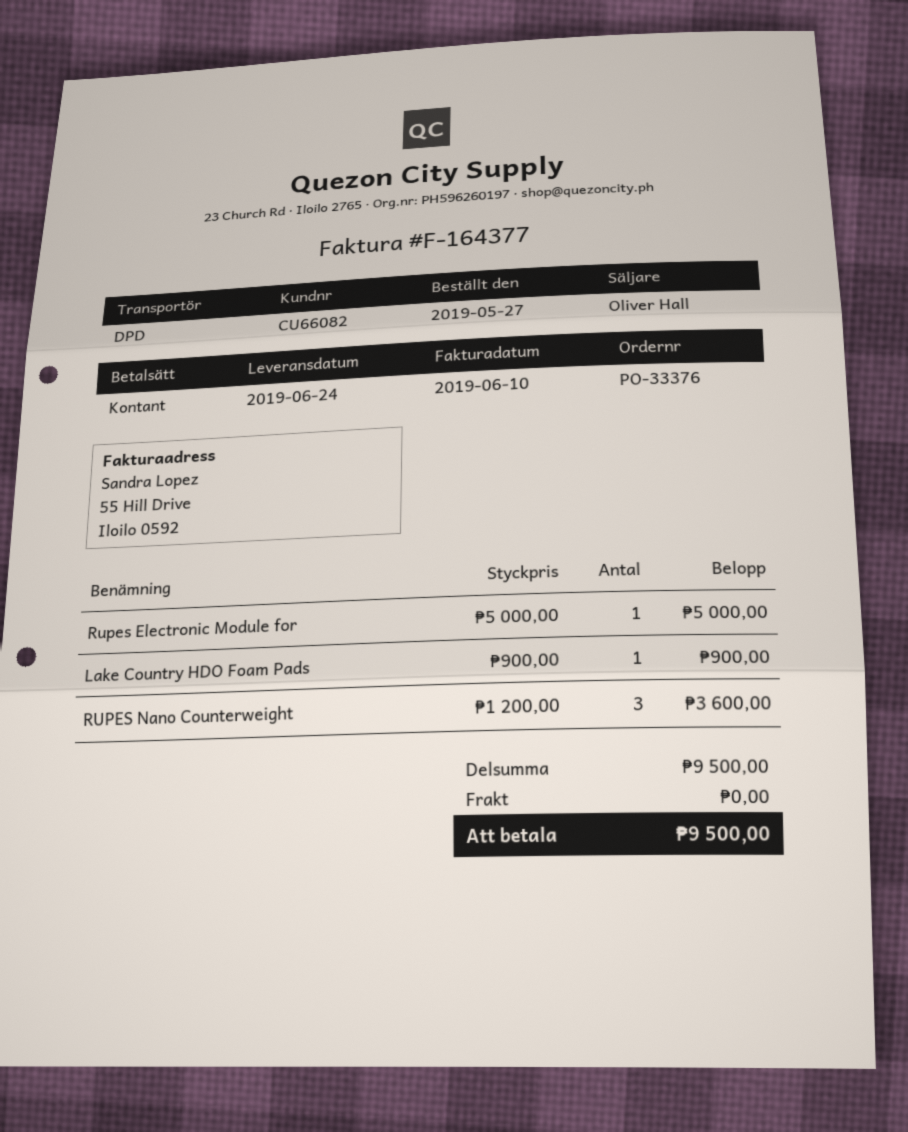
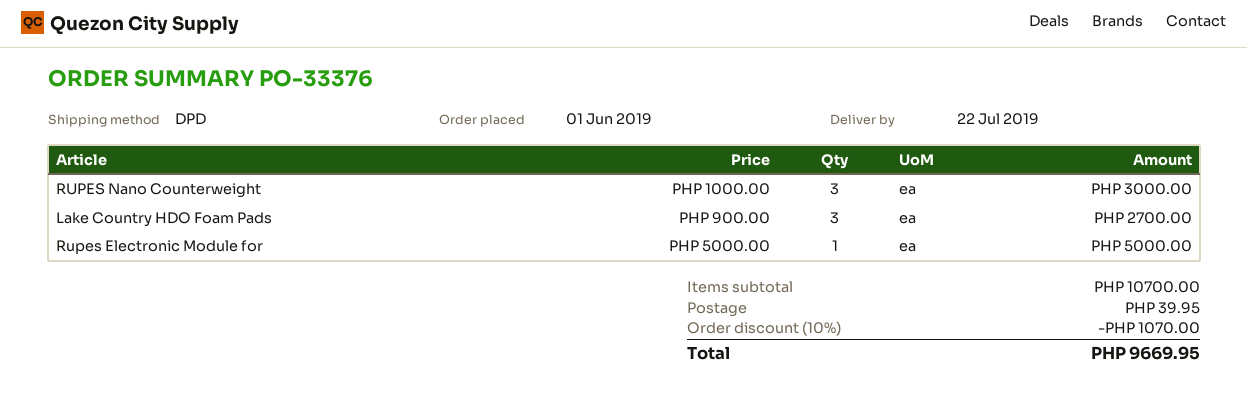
order date: 2019-05-27 -> 2019-06-01
delivery date: 2019-06-24 -> 2019-07-22
Lake Country HDO Foam Pads: 1 x 900.00 = 900.00 -> 3 x 900.00 = 2700.00
RUPES Nano Counterweight: 3 x 1200.00 = 3600.00 -> 3 x 1000.00 = 3000.00
subtotal: 9500.00 -> 10700.00
discount: none -> 10% = 1070.00
shipping: 0.00 -> 39.95
total: 9500.00 -> 9669.95

